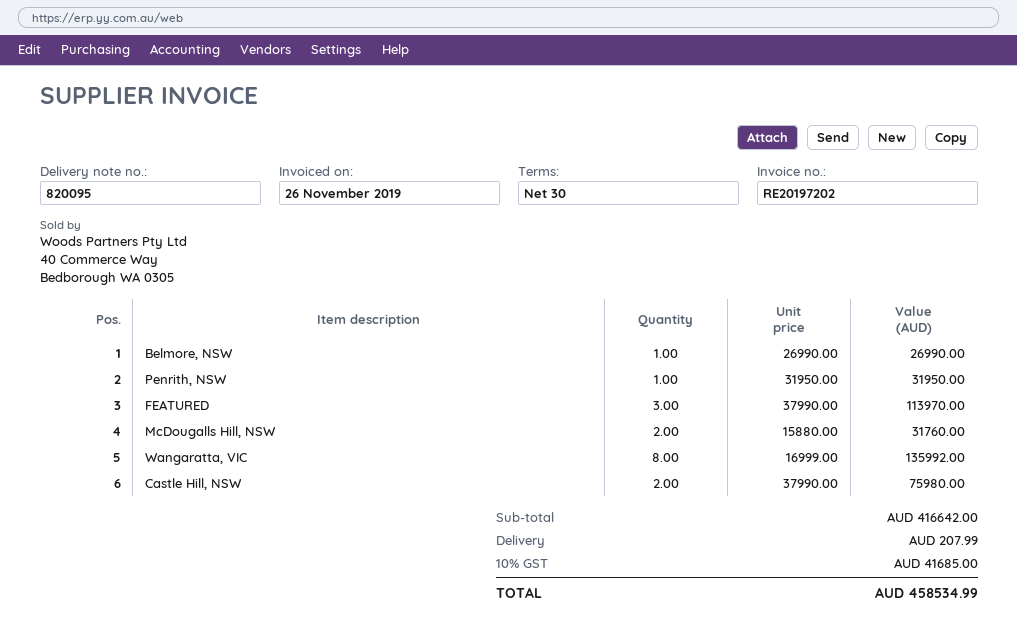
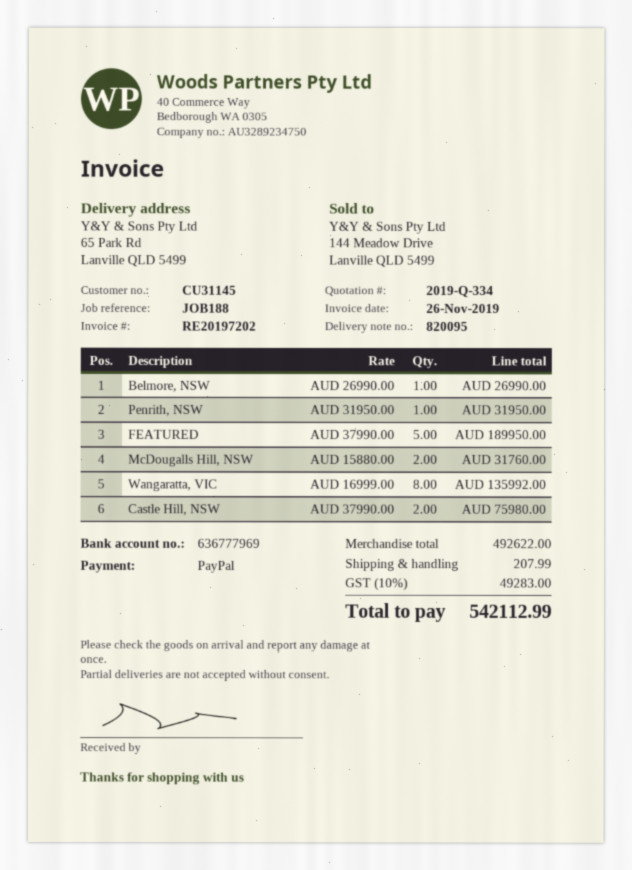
FEATURED: 3 x 37990.00 = 113970.00 -> 5 x 37990.00 = 189950.00
subtotal: 416642.00 -> 492622.00
tax: 10% = 41685.00 -> 10% = 49283.00
total: 458534.99 -> 542112.99

